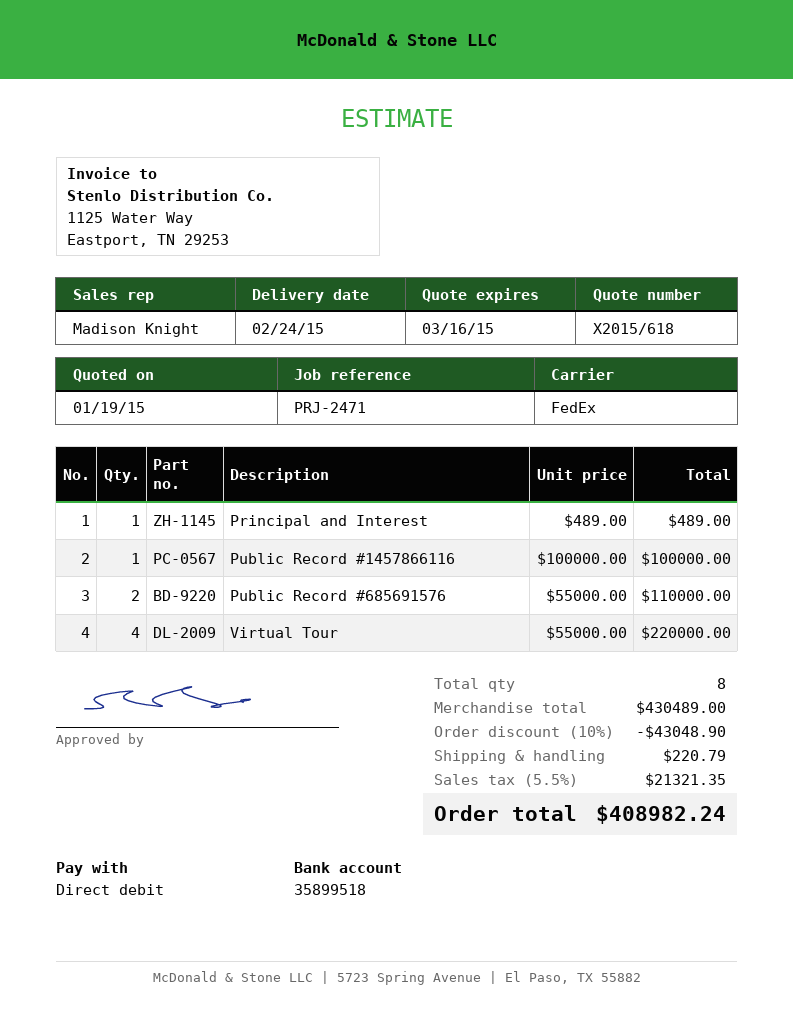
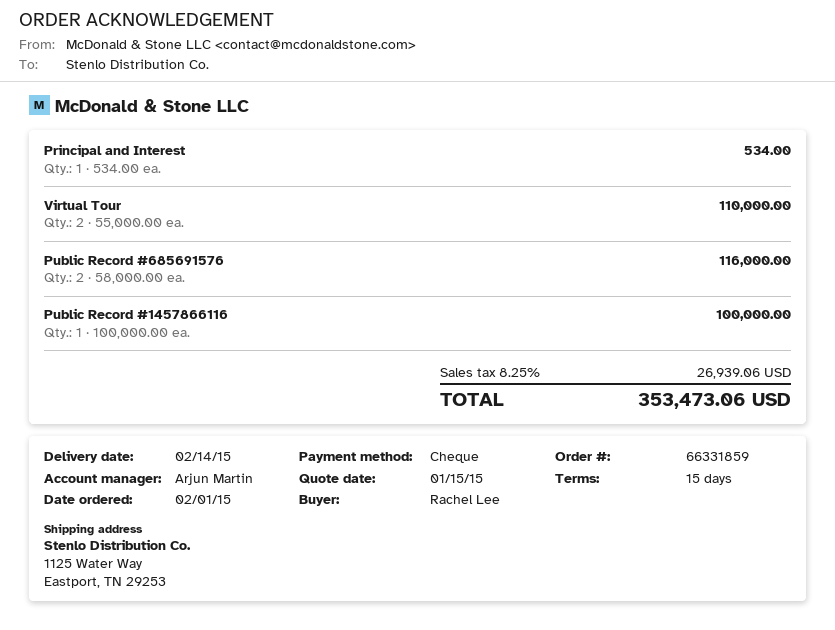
quote date: 2015-01-19 -> 2015-01-15
delivery date: 2015-02-24 -> 2015-02-14
sales rep: Madison Knight -> Arjun Martin
payment method: direct debit -> cheque
Principal and Interest: 1 x 489.00 = 489.00 -> 1 x 534.00 = 534.00
Public Record #685691576: 2 x 55000.00 = 110000.00 -> 2 x 58000.00 = 116000.00
Virtual Tour: 4 x 55000.00 = 220000.00 -> 2 x 55000.00 = 110000.00
discount: 10% = 43048.90 -> none
shipping: 220.79 -> none
tax: 5.5% = 21321.35 -> 8.25% = 26939.06
total: 408982.24 -> 353473.06

